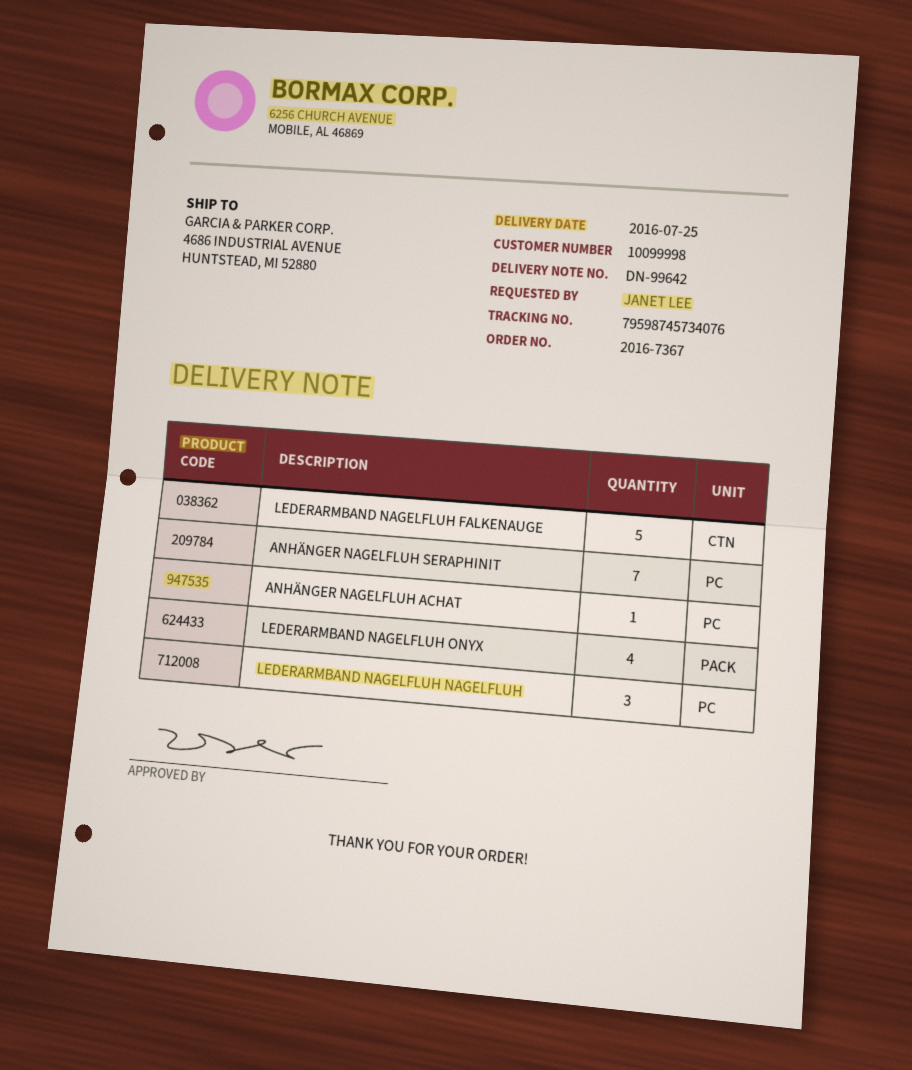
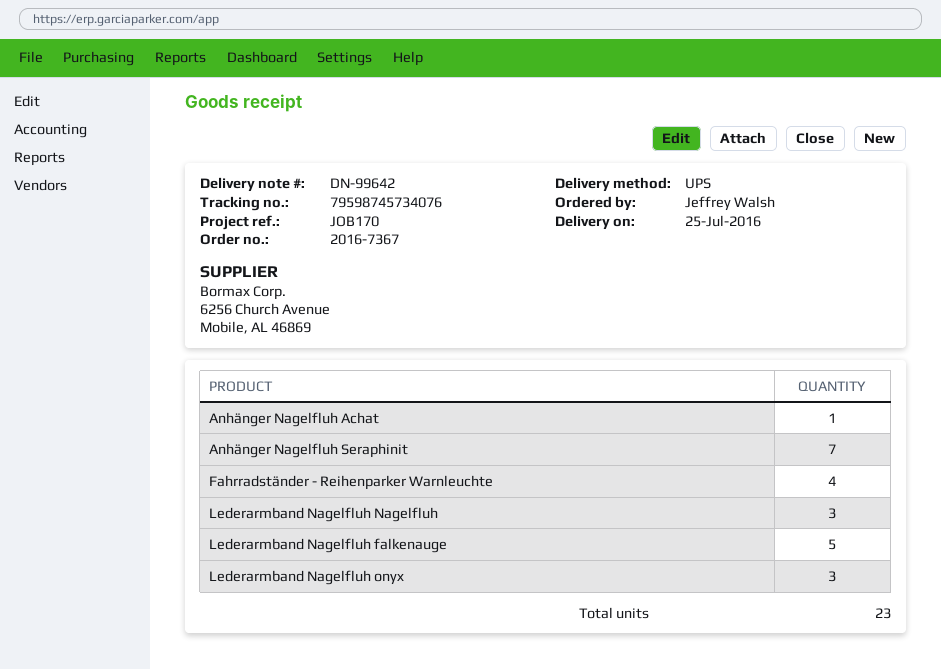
ordered by: JANET LEE -> Jeffrey Walsh
LEDERARMBAND NAGELFLUH ONYX: 4 -> 3
Fahrradständer - Reihenparker Warnleuchte: none -> 4

